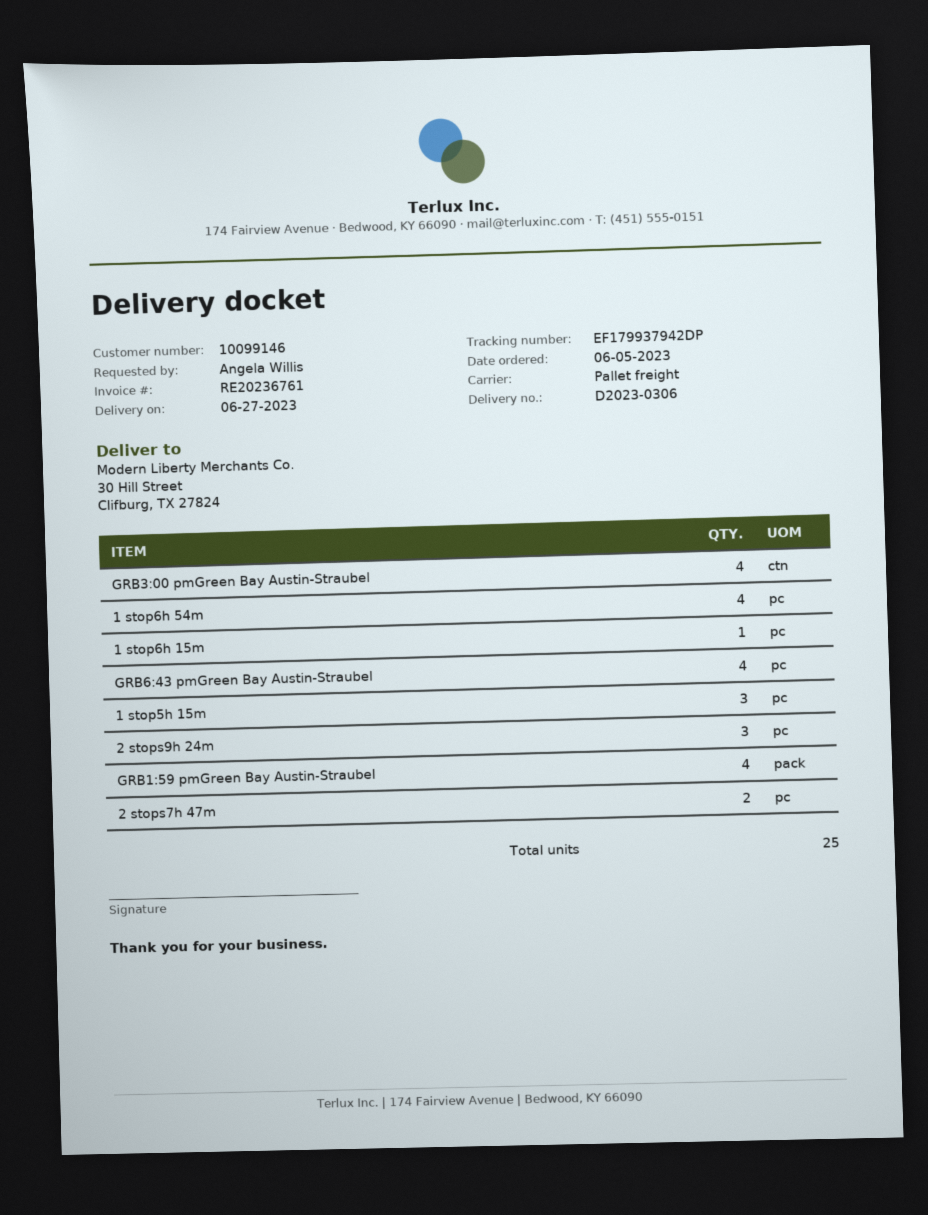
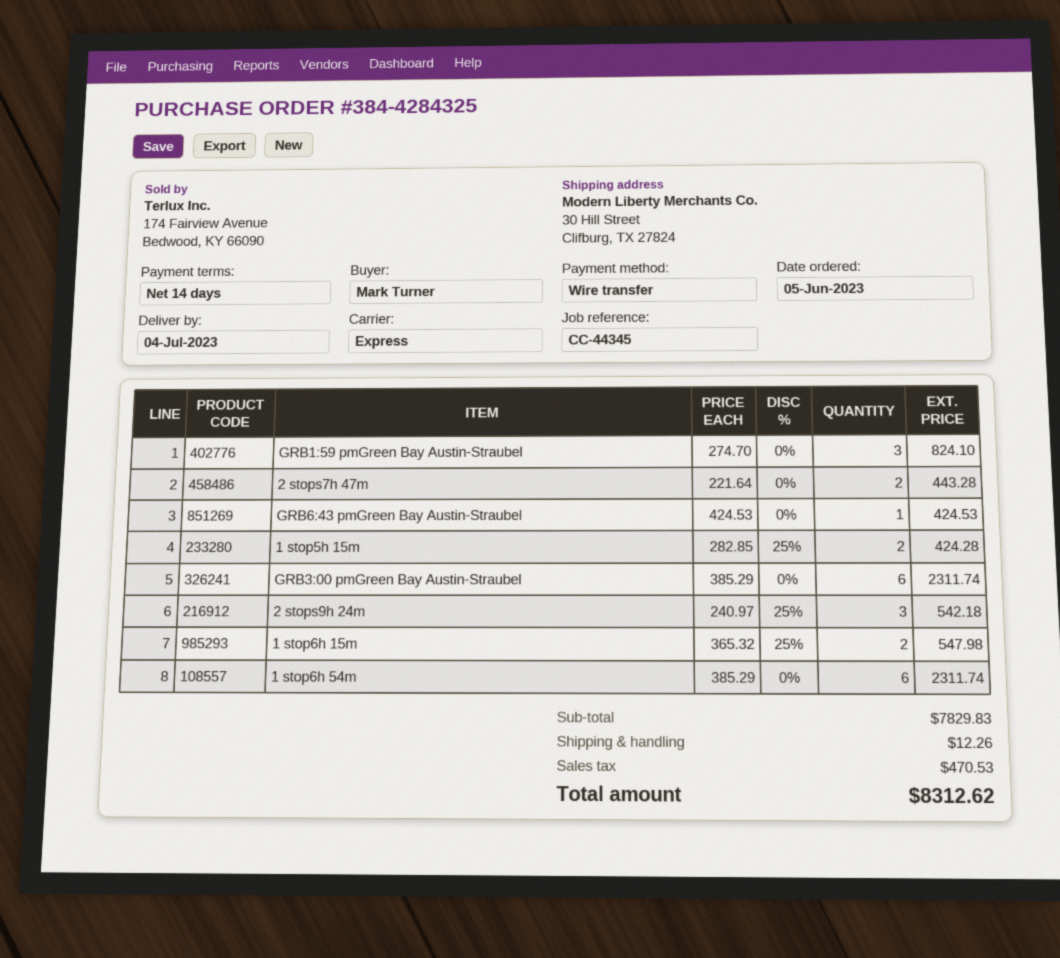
delivery date: 2023-06-27 -> 2023-07-04
ordered by: Angela Willis -> Mark Turner
shipping method: pallet freight -> express
GRB3:00 pmGreen Bay Austin-Straubel: 4 -> 6
1 stop6h 54m: 4 -> 6
1 stop6h 15m: 1 -> 2
GRB6:43 pmGreen Bay Austin-Straubel: 4 -> 1
1 stop5h 15m: 3 -> 2
GRB1:59 pmGreen Bay Austin-Straubel: 4 -> 3

